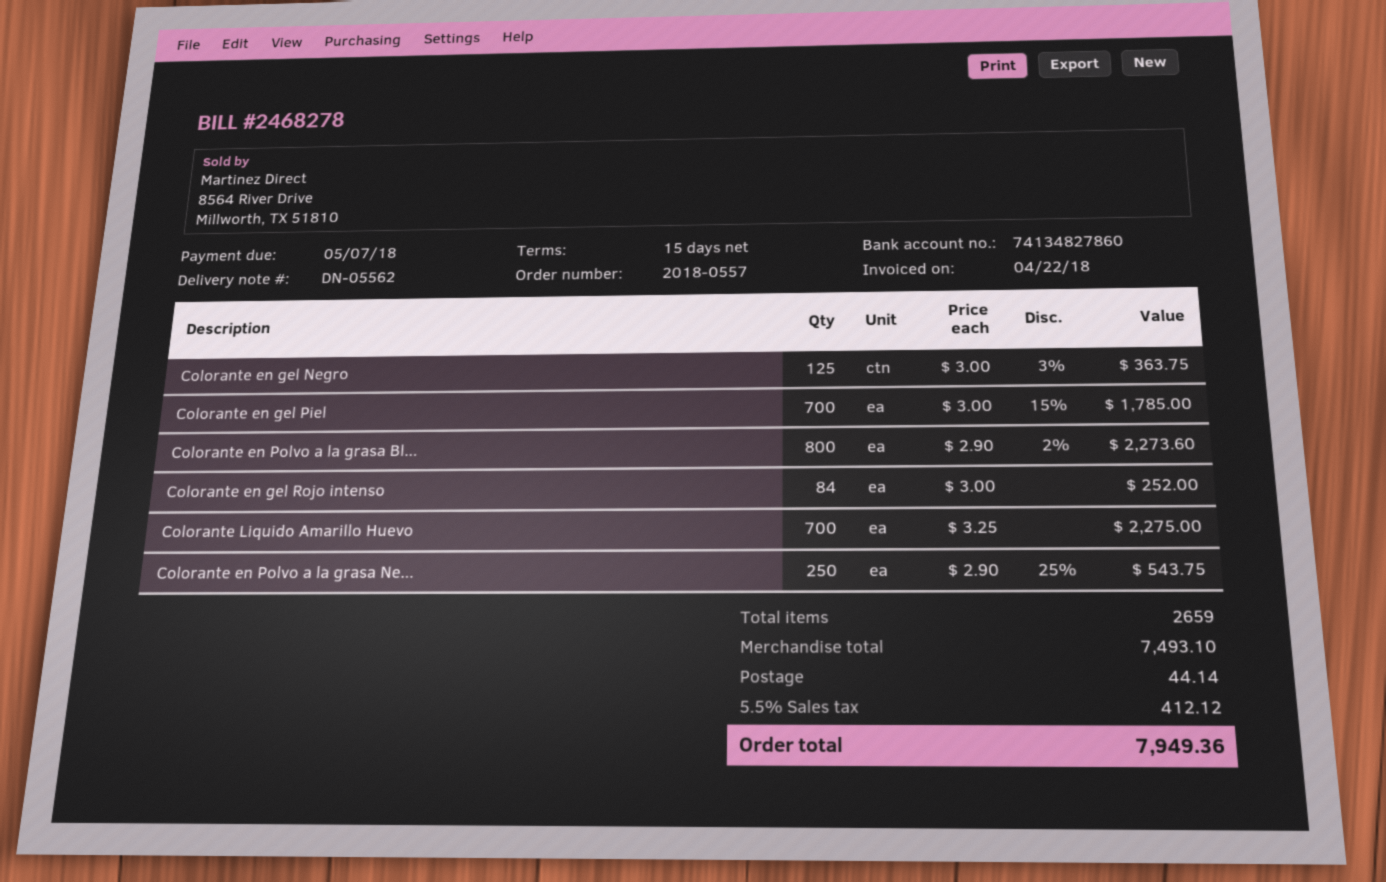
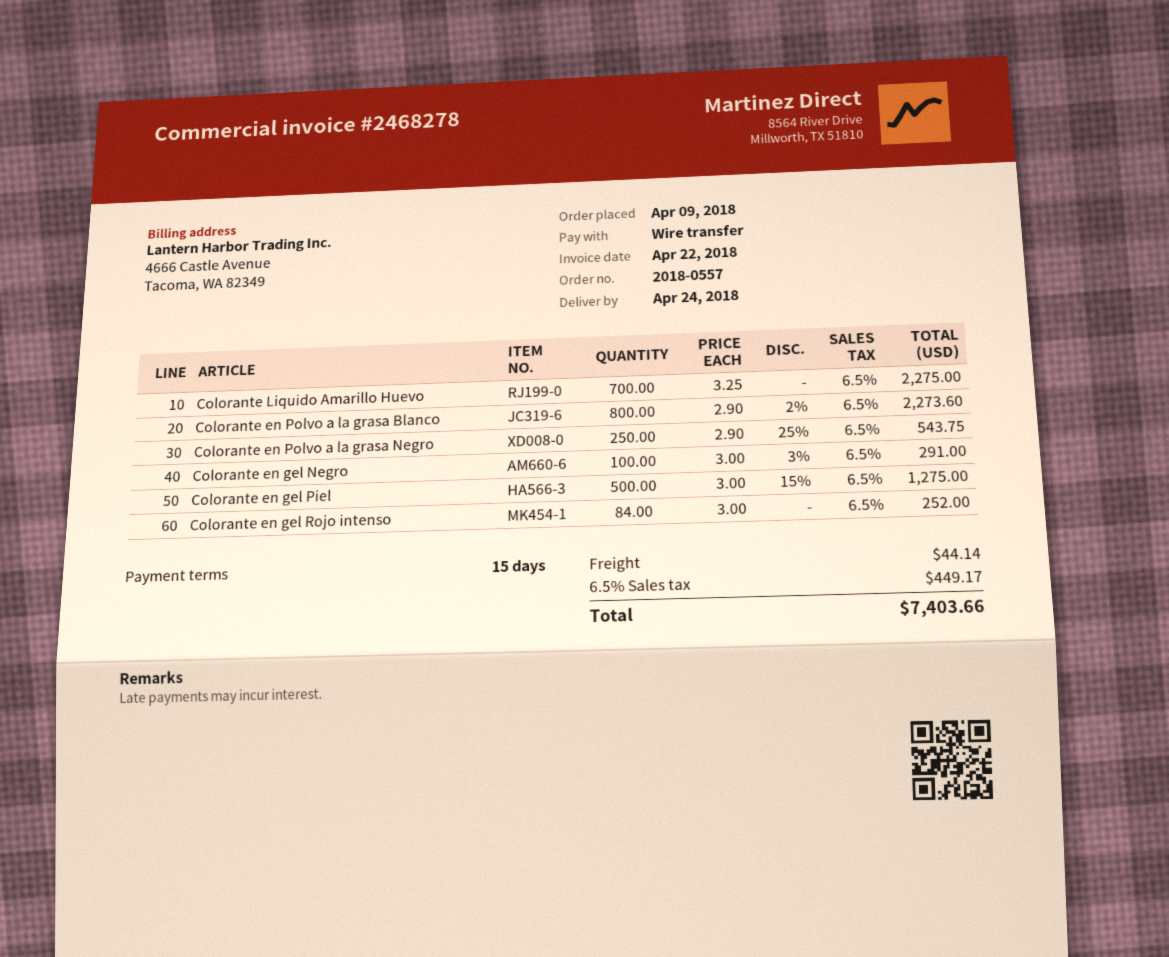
Colorante en gel Negro: 125 x 3.00 - 3% = 363.75 -> 100 x 3.00 - 3% = 291.00
Colorante en gel Piel: 700 x 3.00 - 15% = 1785.00 -> 500 x 3.00 - 15% = 1275.00
tax: 5.5% = 412.12 -> 6.5% = 449.17
total: 7949.36 -> 7403.66

